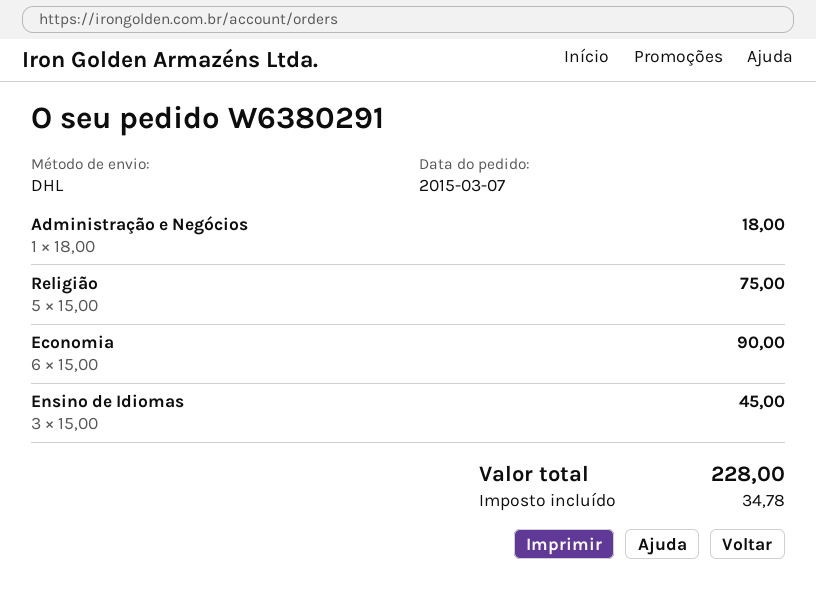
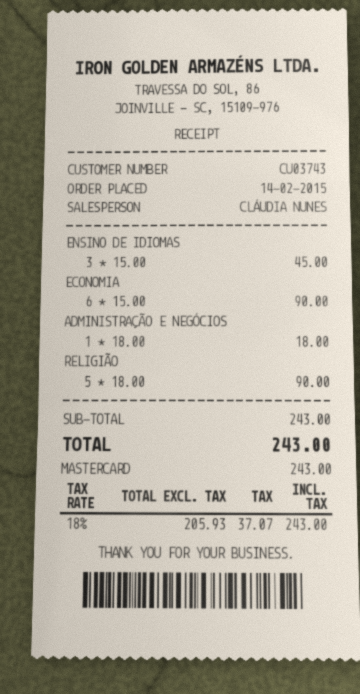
order date: 2015-03-07 -> 2015-02-14
Religião: 5 x 15.00 = 75.00 -> 5 x 18.00 = 90.00
tax: 34.78 -> 37.07
total: 228.00 -> 243.00

